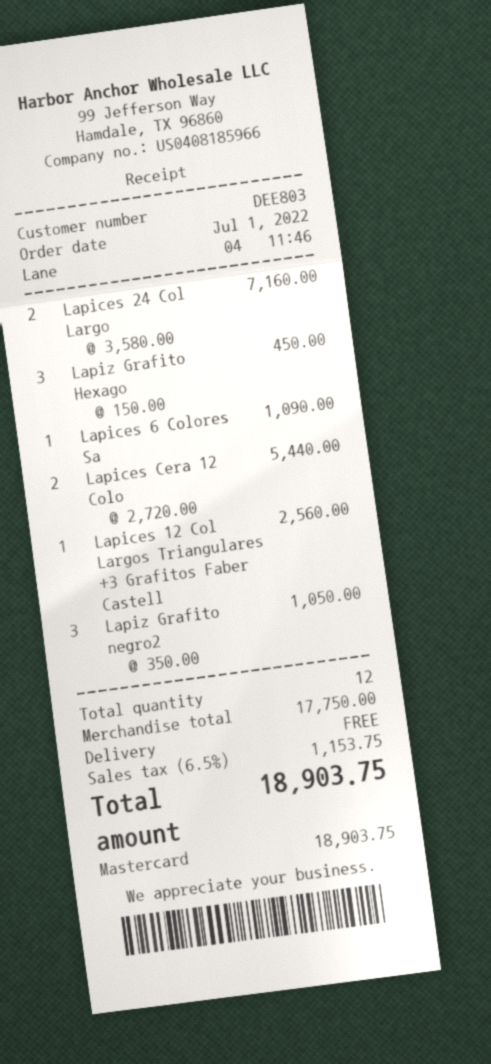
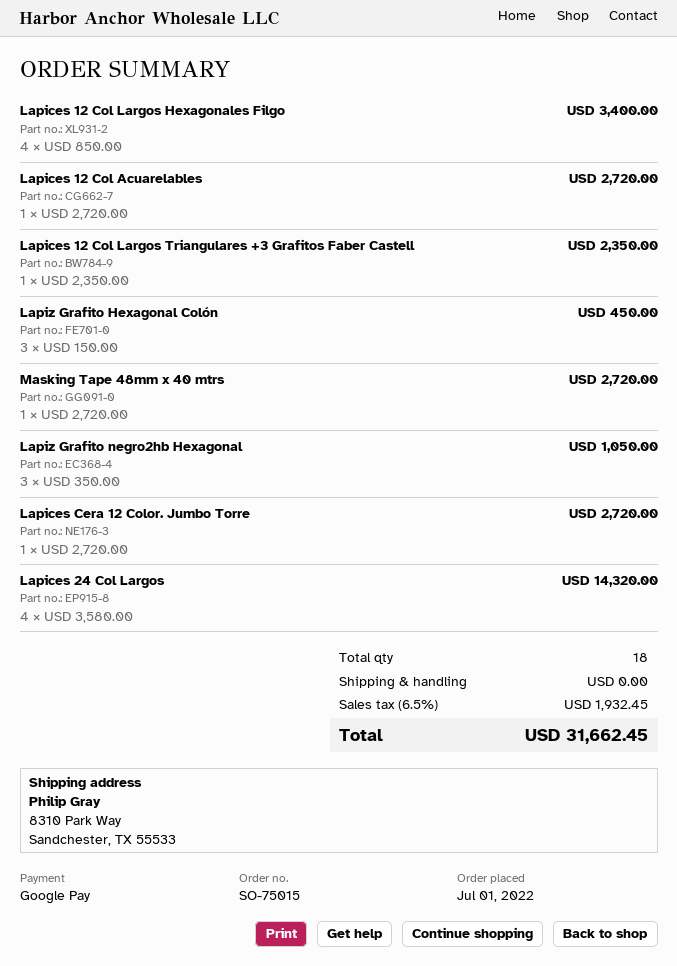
payment method: Mastercard -> Google Pay
Lapices 24 Col Largo: 2 x 3580.00 = 7160.00 -> 4 x 3580.00 = 14320.00
Lapices 6 Colores Sa: 1 x 1090.00 = 1090.00 -> none
Lapices Cera 12 Colo: 2 x 2720.00 = 5440.00 -> 1 x 2720.00 = 2720.00
Lapices 12 Col Largos Triangulares +3 Grafitos Faber Castell: 1 x 2560.00 = 2560.00 -> 1 x 2350.00 = 2350.00
Lapices 12 Col Largos Hexagonales Filgo: none -> 4 x 850.00 = 3400.00
Lapices 12 Col Acuarelables: none -> 1 x 2720.00 = 2720.00
Masking Tape 48mm x 40 mtrs: none -> 1 x 2720.00 = 2720.00
total quantity: 12 -> 18
tax: 6.5% = 1153.75 -> 6.5% = 1932.45
total: 18903.75 -> 31662.45

